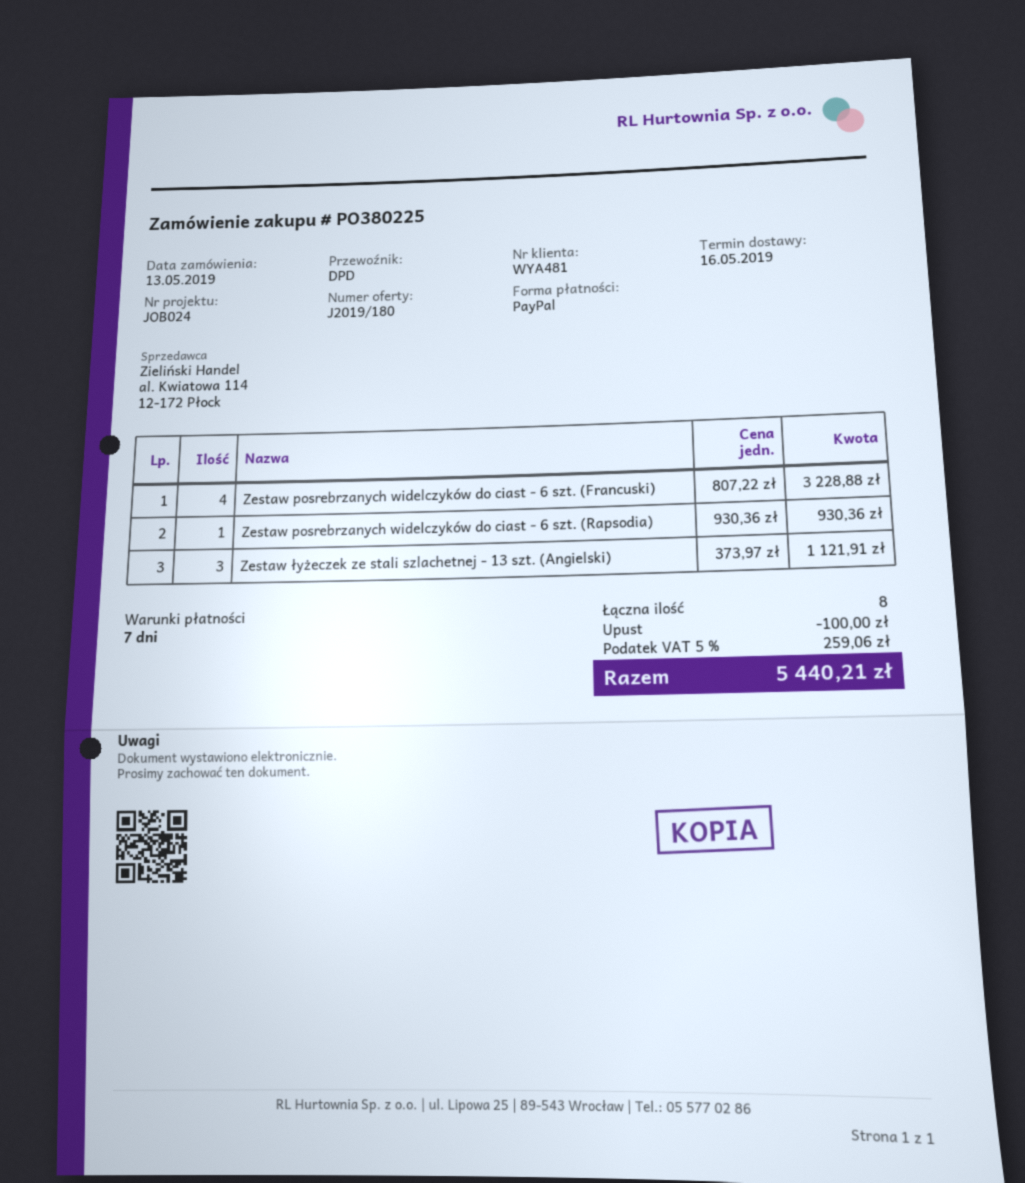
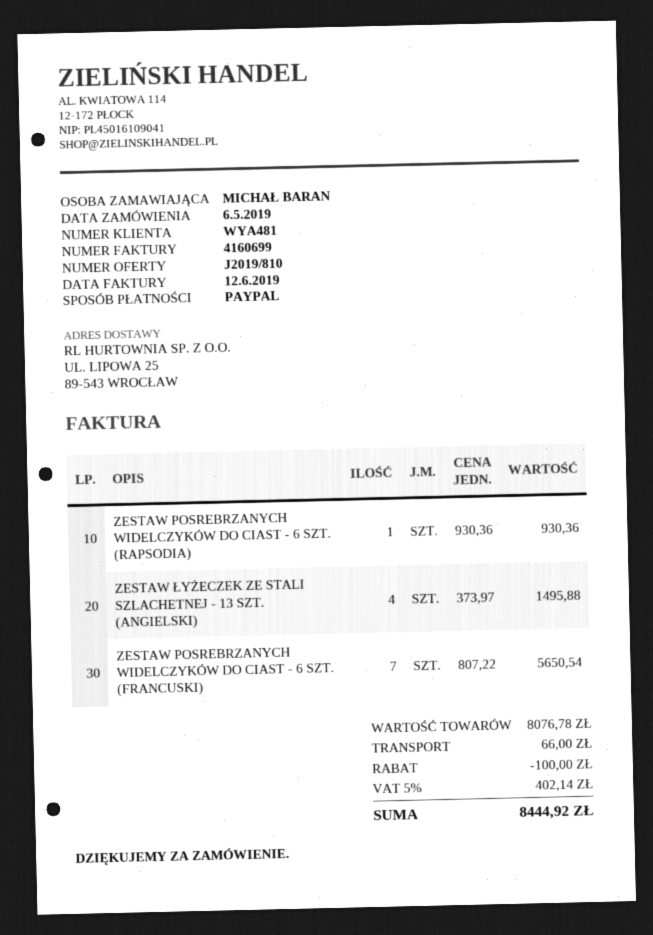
quote number: J2019/180 -> J2019/810
order date: 2019-05-13 -> 2019-05-06
Zestaw posrebrzanych widelczyków do ciast - 6 szt. (Francuski): 4 x 807.22 = 3228.88 -> 7 x 807.22 = 5650.54
Zestaw łyżeczek ze stali szlachetnej - 13 szt. (Angielski): 3 x 373.97 = 1121.91 -> 4 x 373.97 = 1495.88
shipping: none -> 66.00
tax: 5% = 259.06 -> 5% = 402.14
total: 5440.21 -> 8444.92

